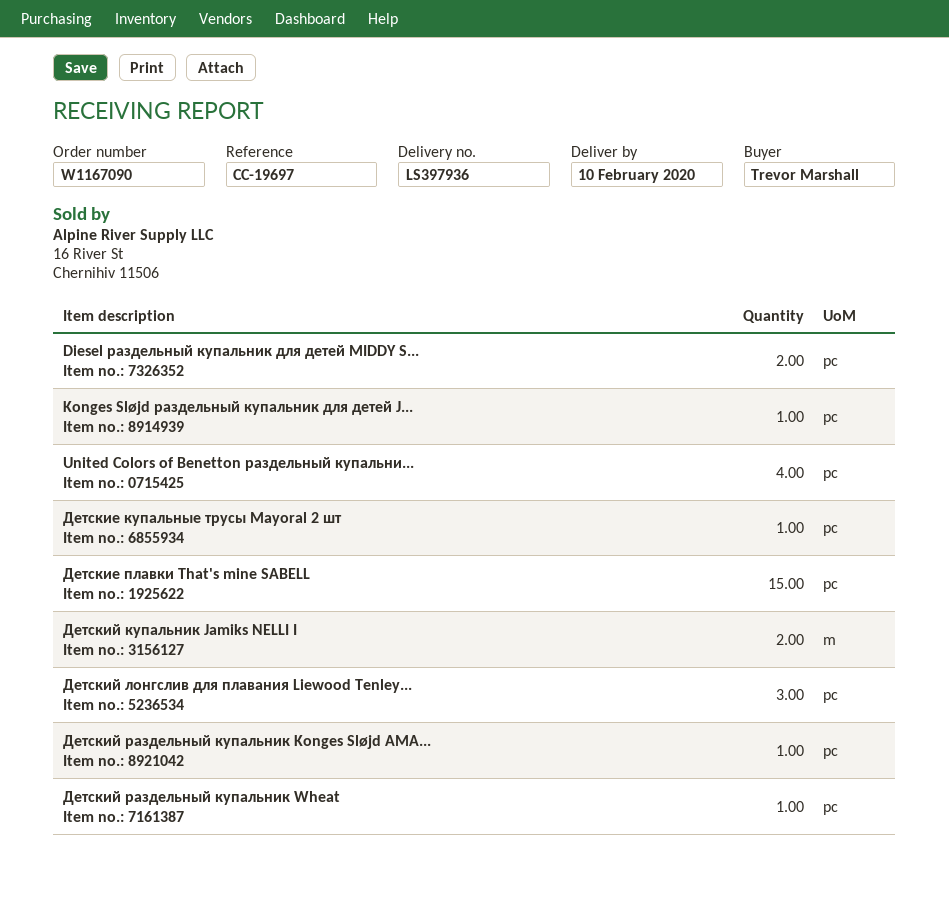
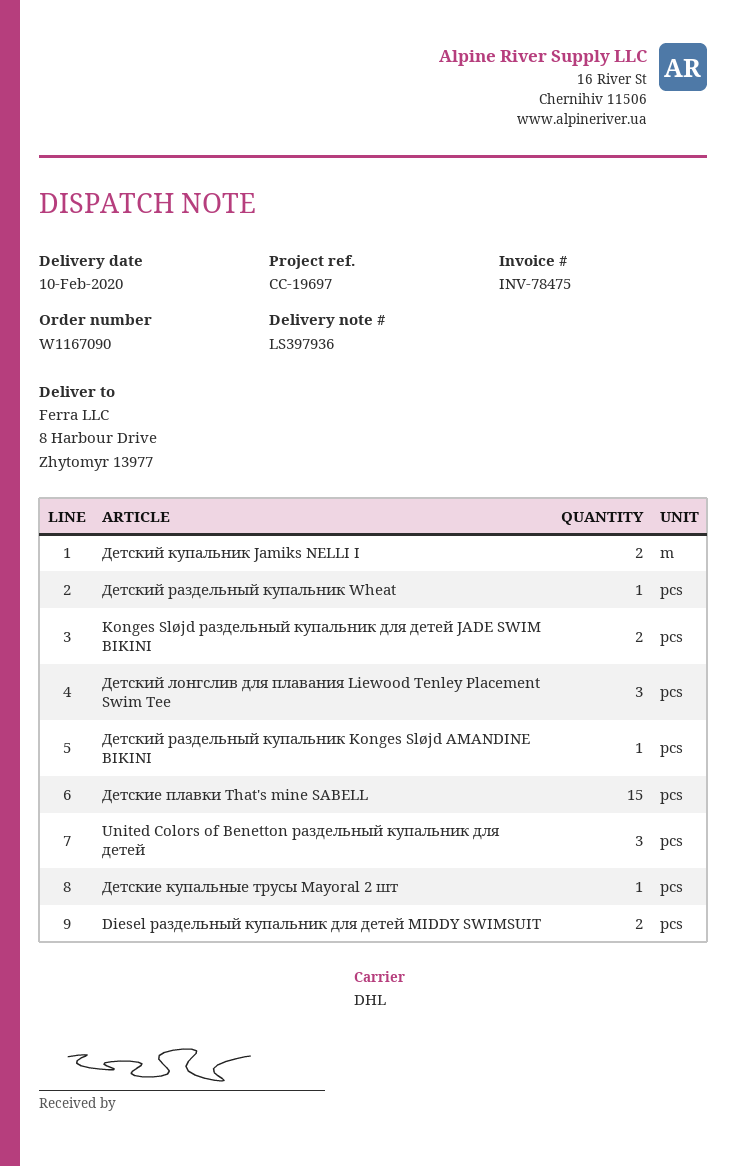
Konges Sløjd раздельный купальник для детей J...: 1 -> 2
United Colors of Benetton раздельный купальни...: 4 -> 3

